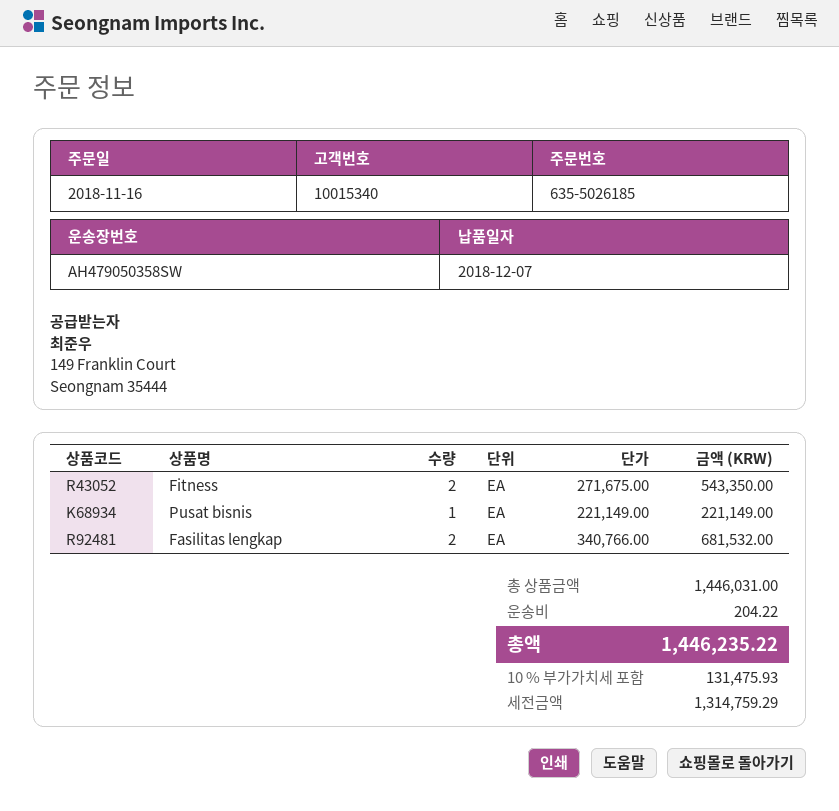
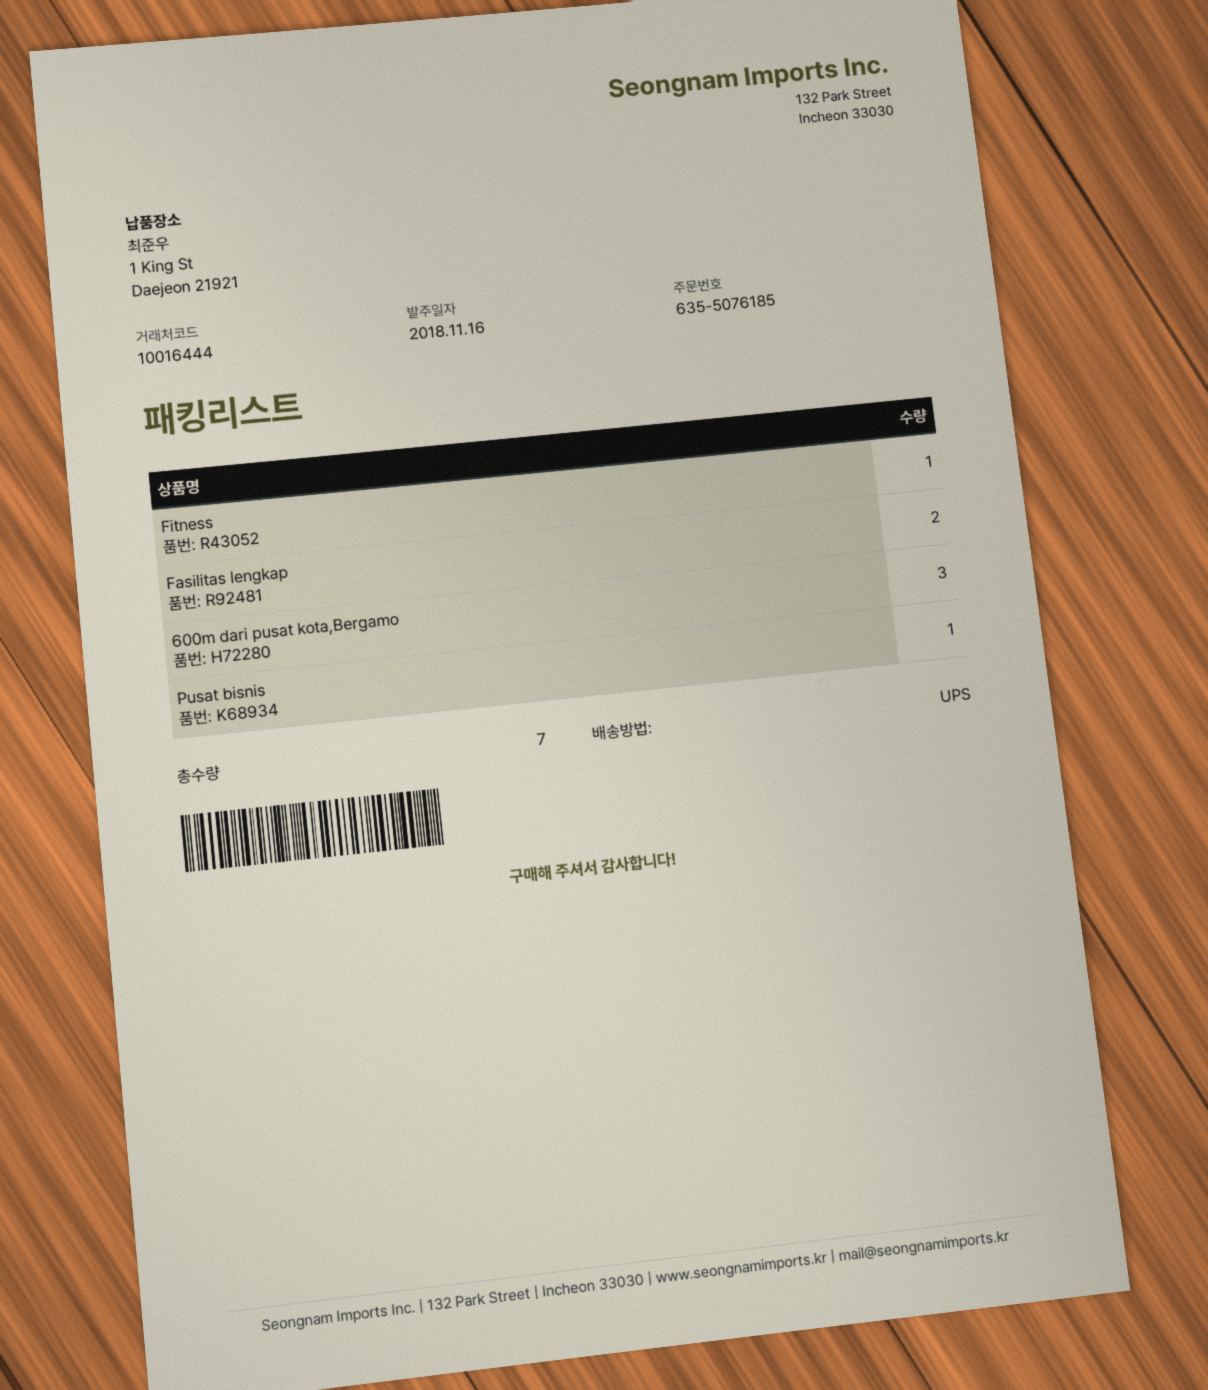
order number: 635-5026185 -> 635-5076185
customer number: 10015340 -> 10016444
Fitness: 2 -> 1
600m dari pusat kota,Bergamo: none -> 3

